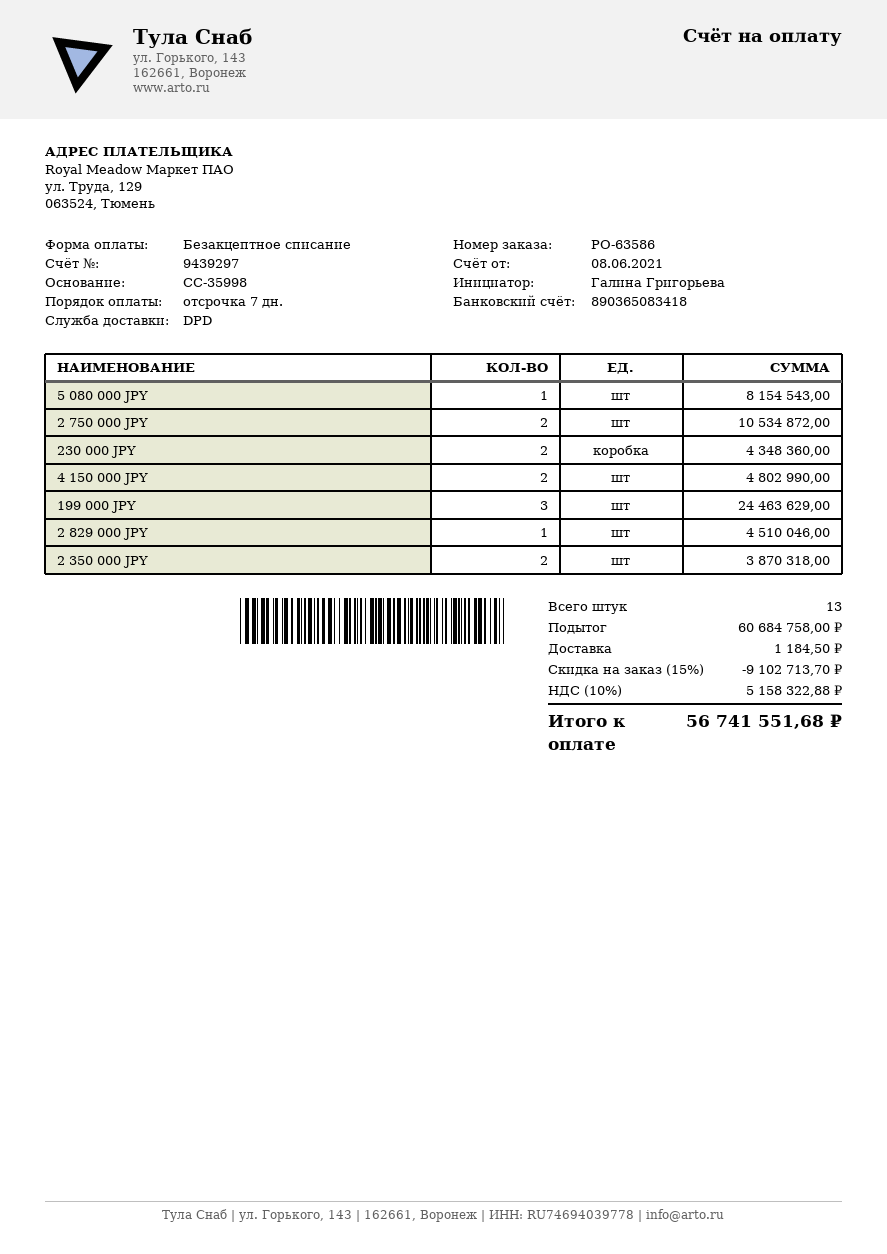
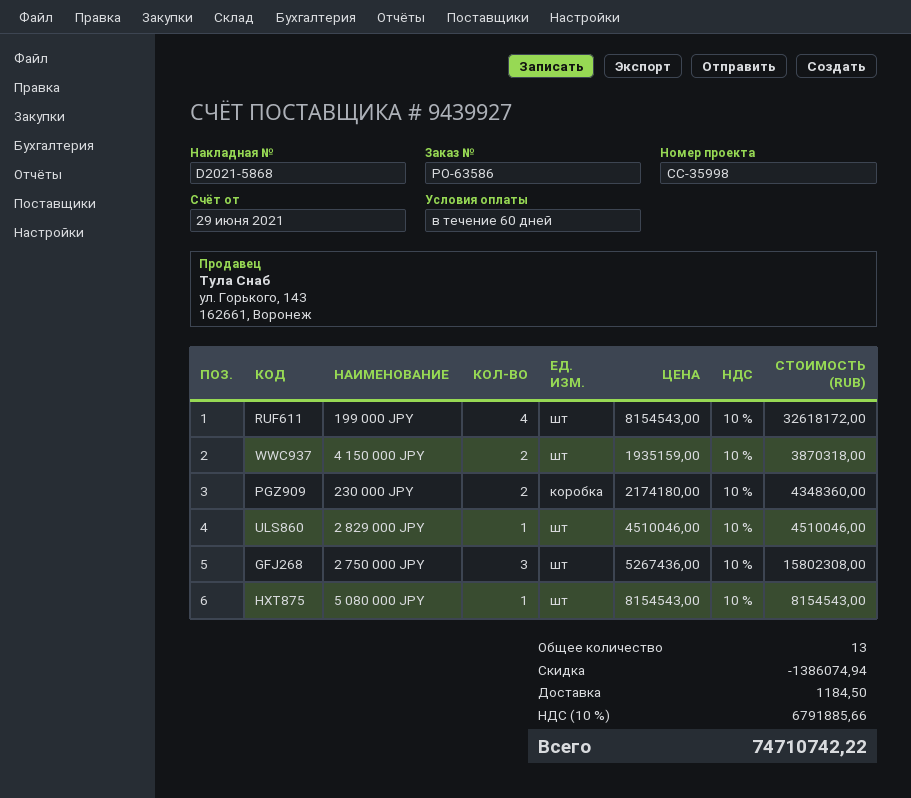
invoice number: 9439297 -> 9439927
invoice date: 2021-06-08 -> 2021-06-29
payment terms: 7 days -> 60 days
2 750 000 JPY: 2 for 10534872.00 -> 3 for 15802308.00
4 150 000 JPY: 2 for 4802990.00 -> 2 for 3870318.00
199 000 JPY: 3 for 24463629.00 -> 4 for 32618172.00
2 350 000 JPY: 2 for 3870318.00 -> none
discount: 9102713.70 -> 1386074.94
tax: 10% = 5158322.88 -> 10% = 6791885.66
total: 56741551.68 -> 74710742.22

